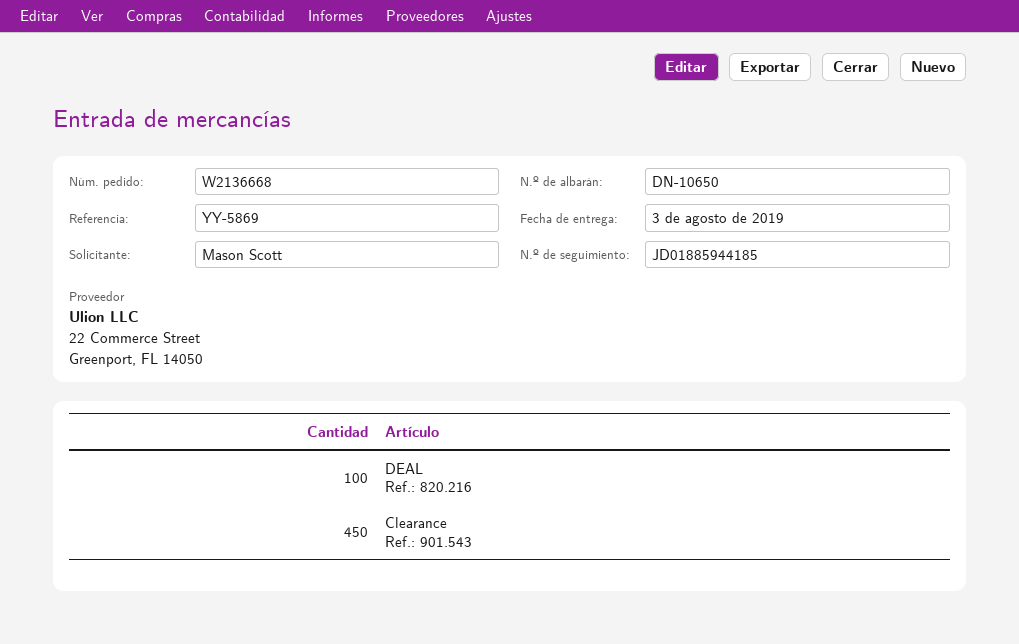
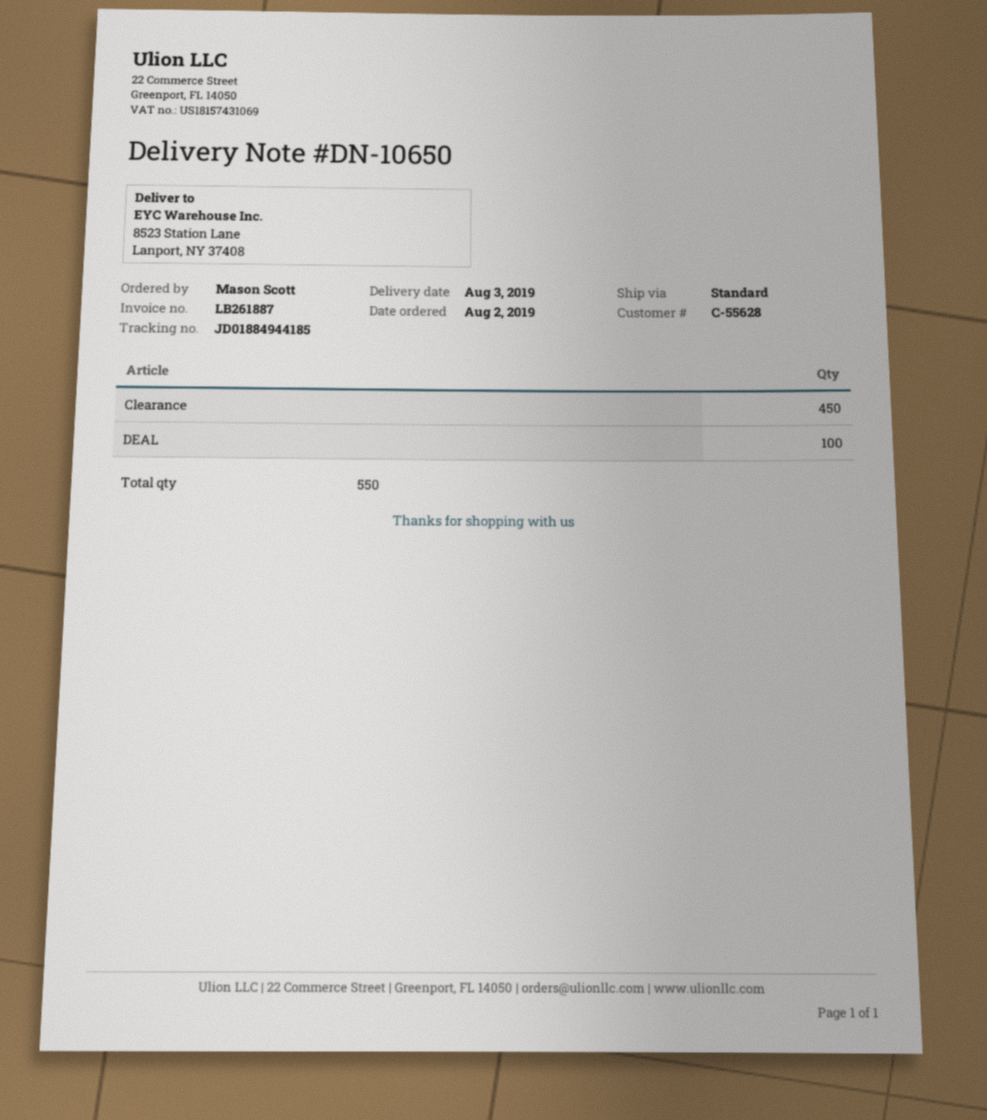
tracking number: JD01885944185 -> JD01884944185

